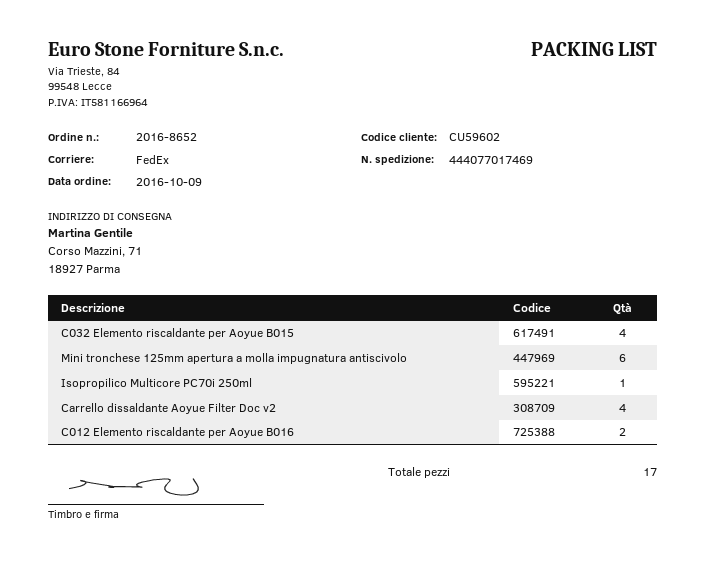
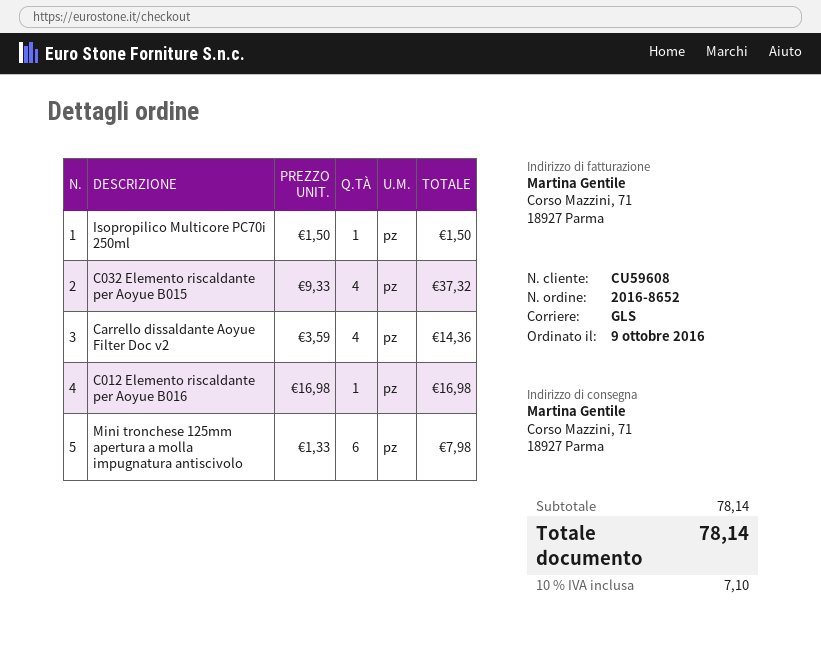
customer number: CU59602 -> CU59608
shipping method: FedEx -> GLS
C012 Elemento riscaldante per Aoyue B016: 2 -> 1

